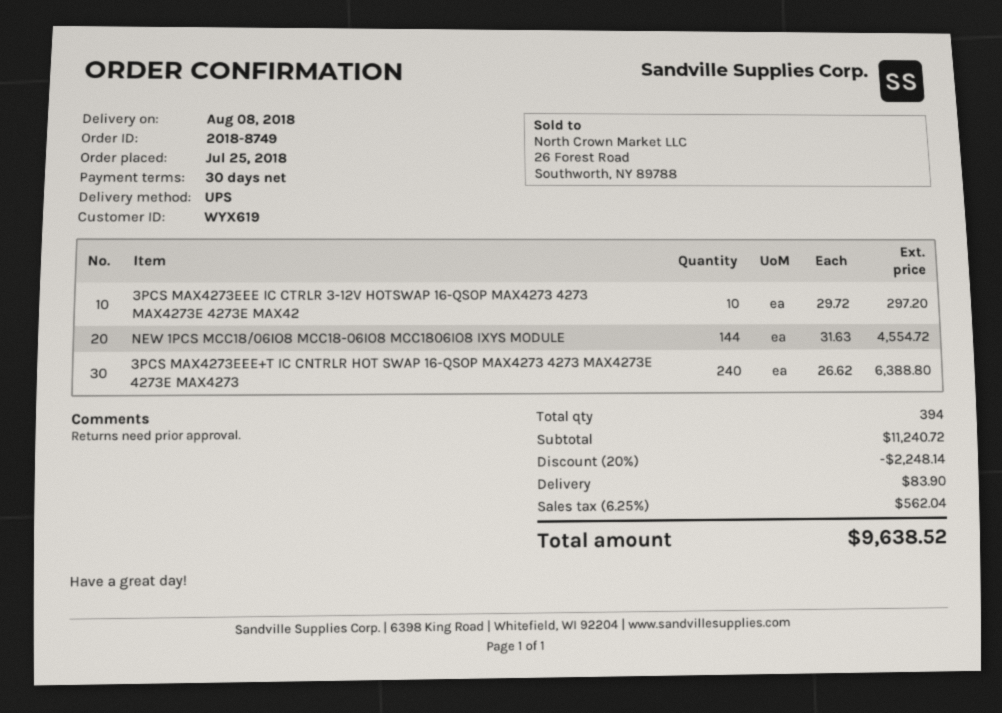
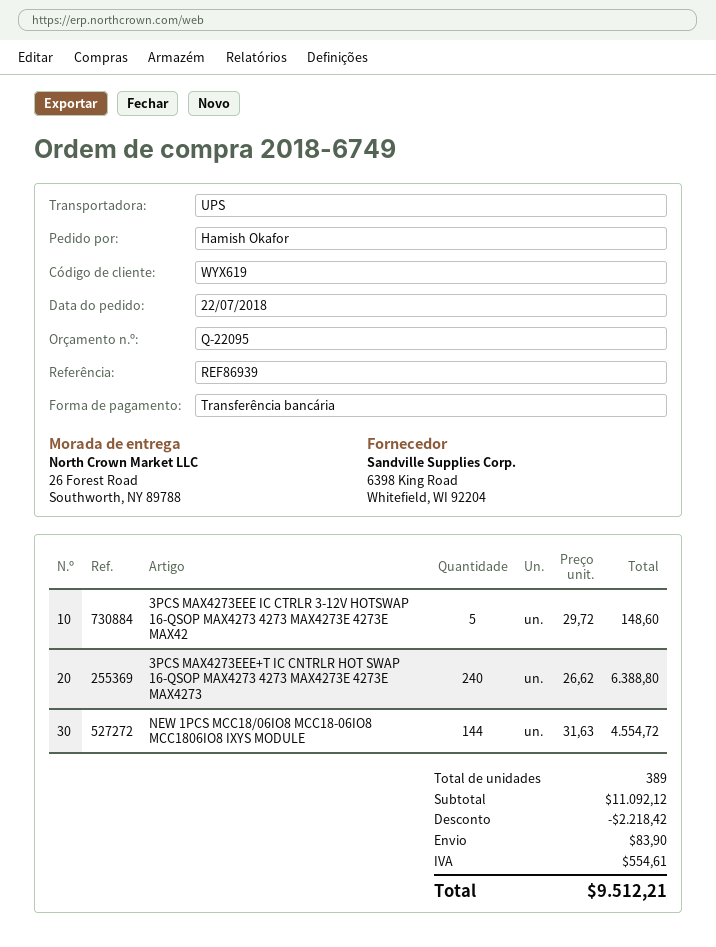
order number: 2018-8749 -> 2018-6749
order date: 2018-07-25 -> 2018-07-22
3PCS MAX4273EEE IC CTRLR 3-12V HOTSWAP 16-QSOP MAX4273 4273 MAX4273E 4273E MAX42: 10 x 29.72 = 297.20 -> 5 x 29.72 = 148.60
total quantity: 394 -> 389
subtotal: 11240.72 -> 11092.12
discount: 2248.14 -> 2218.42
tax: 562.04 -> 554.61
total: 9638.52 -> 9512.21

